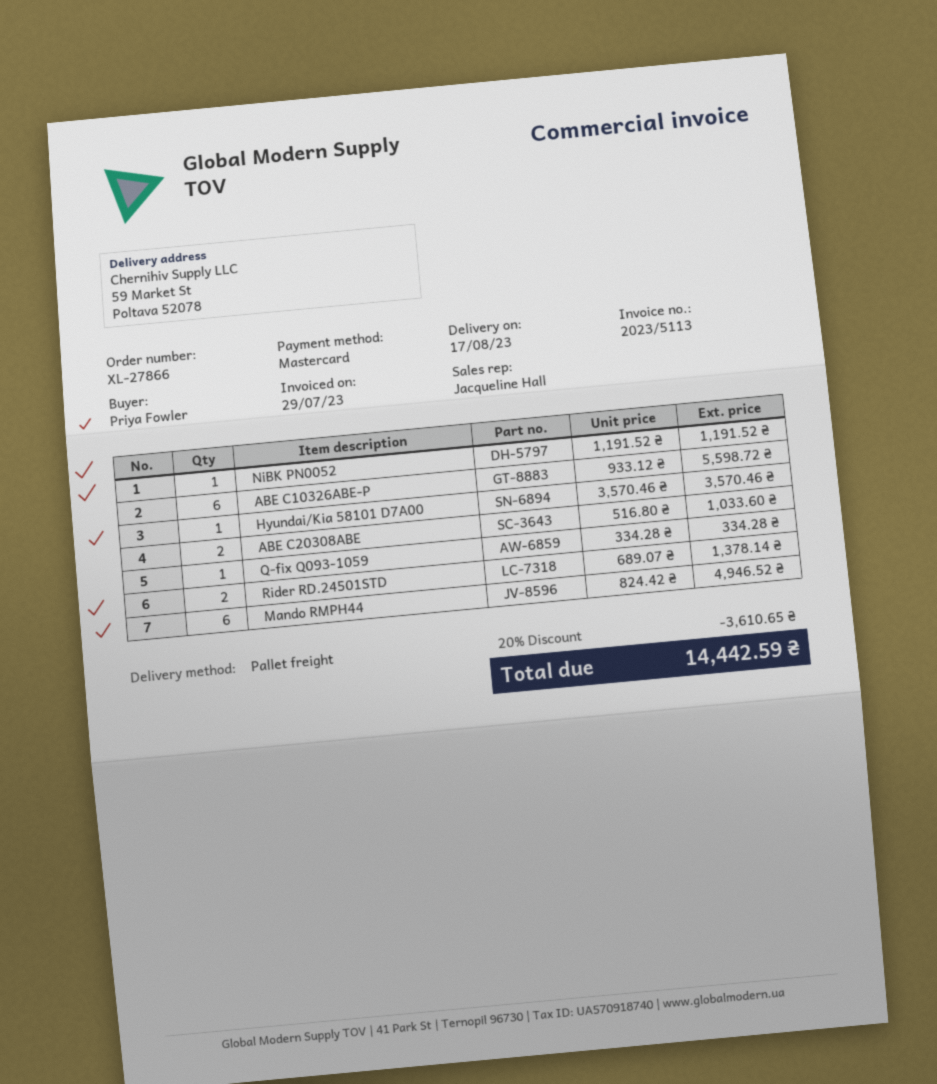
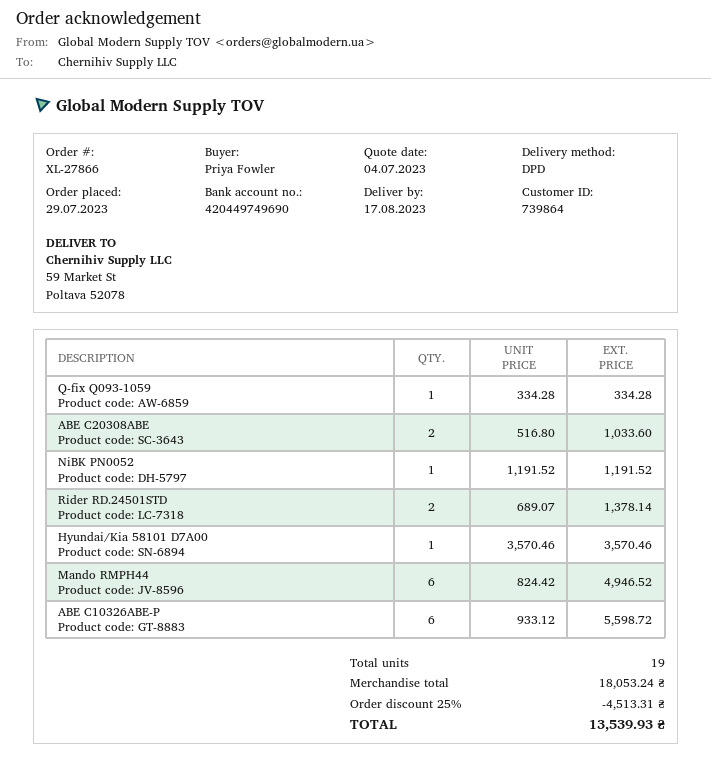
shipping method: pallet freight -> DPD
discount: 20% = 3610.65 -> 25% = 4513.31
total: 14442.59 -> 13539.93

